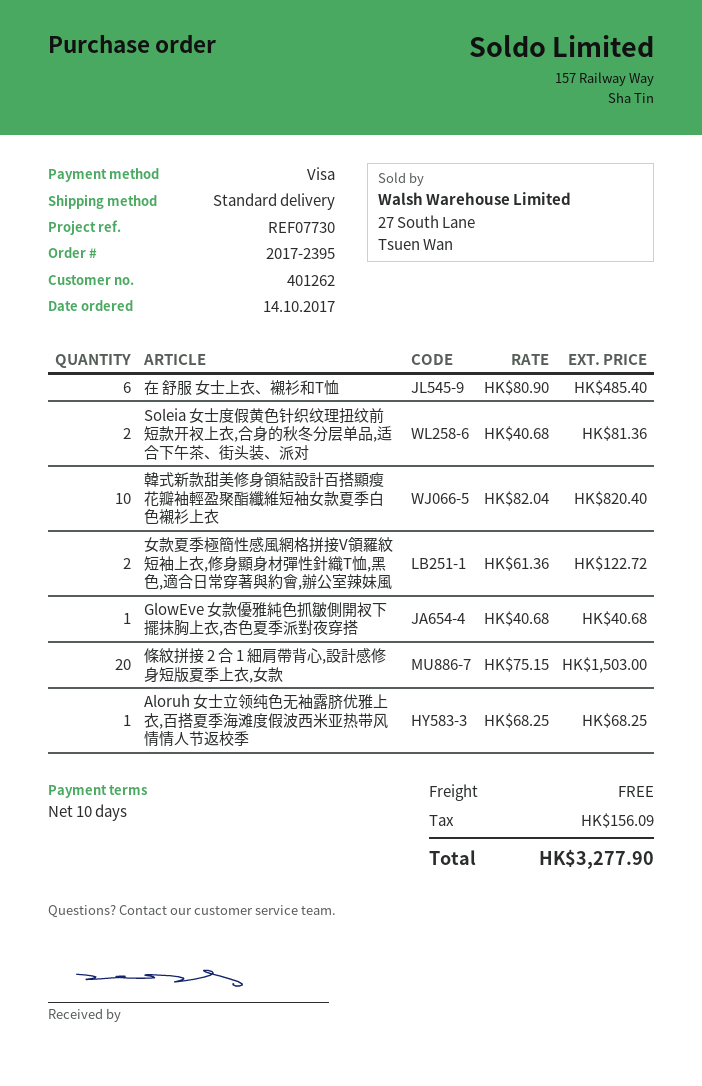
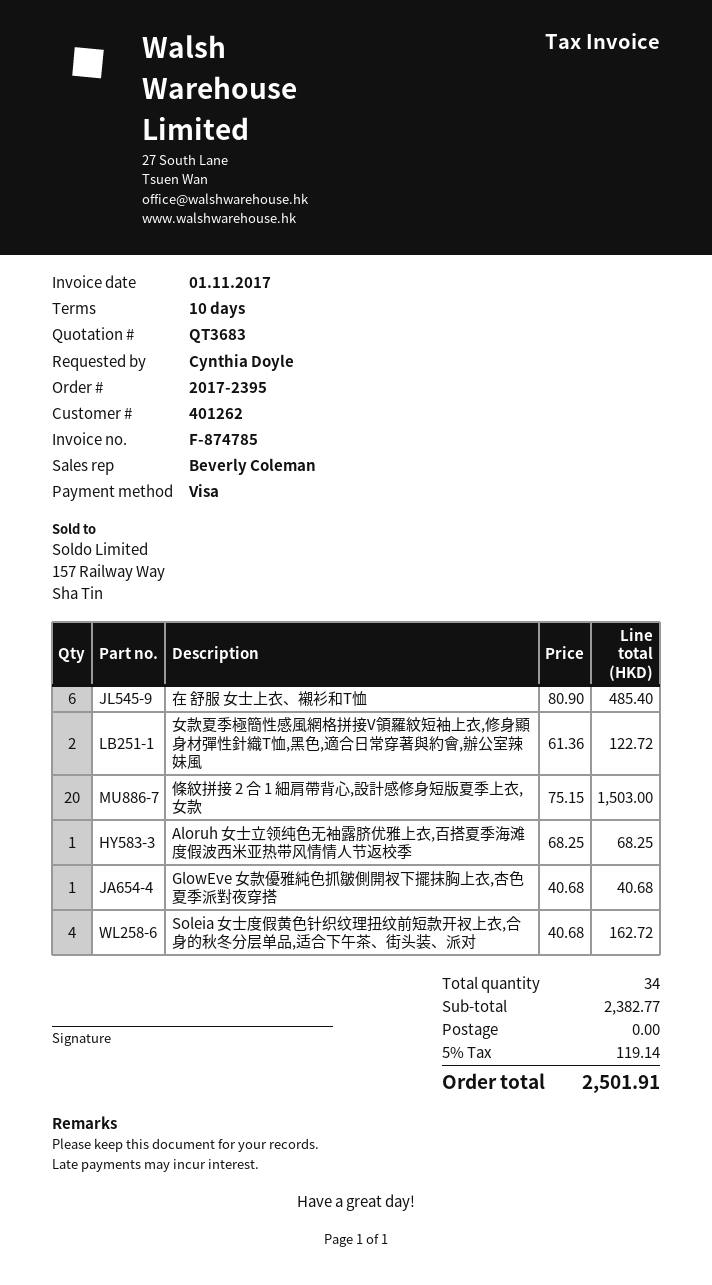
Soleia 女士度假黄色针织纹理扭纹前短款开衩上衣,合身的秋冬分层单品,适合下午茶、街头装、派对: 2 x 40.68 = 81.36 -> 4 x 40.68 = 162.72
韓式新款甜美修身領結設計百搭顯瘦花瓣袖輕盈聚酯纖維短袖女款夏季白色襯衫上衣: 10 x 82.04 = 820.40 -> none
tax: 156.09 -> 119.14
total: 3277.90 -> 2501.91

